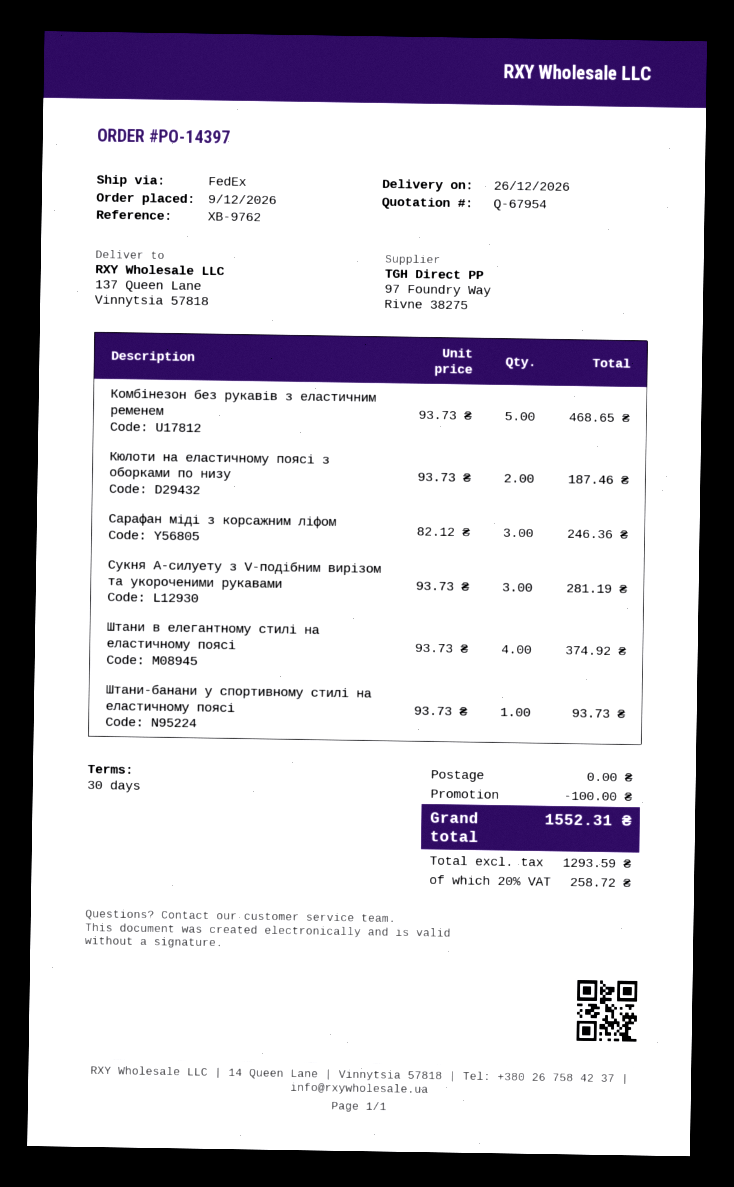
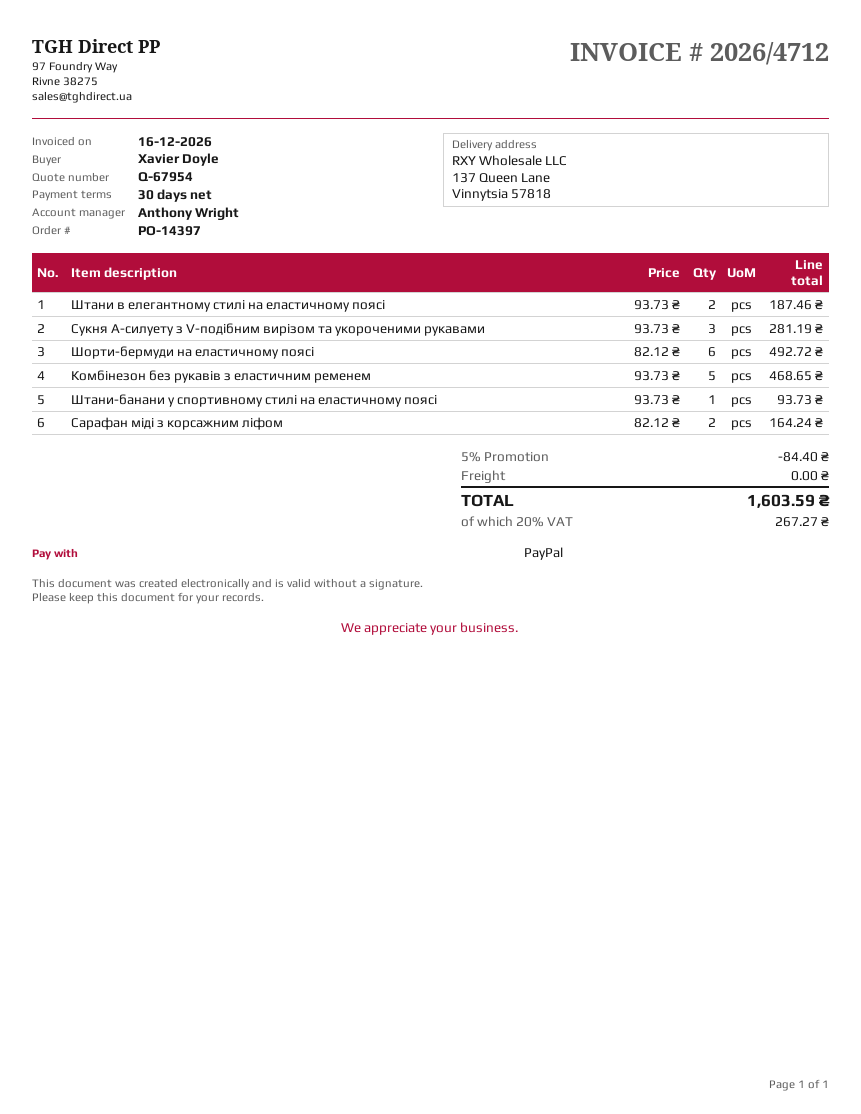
Кюлоти на еластичному поясі з оборками по низу: 2 x 93.73 = 187.46 -> none
Сарафан міді з корсажним ліфом: 3 x 82.12 = 246.36 -> 2 x 82.12 = 164.24
Штани в елегантному стилі на еластичному поясі: 4 x 93.73 = 374.92 -> 2 x 93.73 = 187.46
Шорти-бермуди на еластичному поясі: none -> 6 x 82.12 = 492.72
discount: 100.00 -> 84.40
tax: 20% = 258.72 -> 20% = 267.27
total: 1552.31 -> 1603.59

